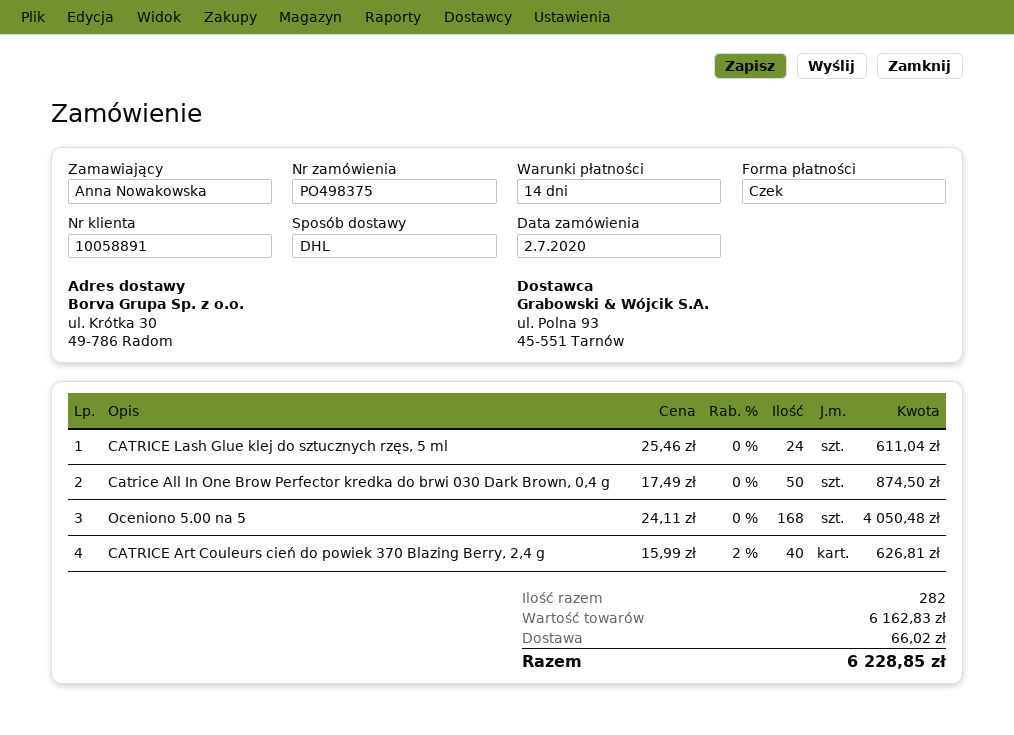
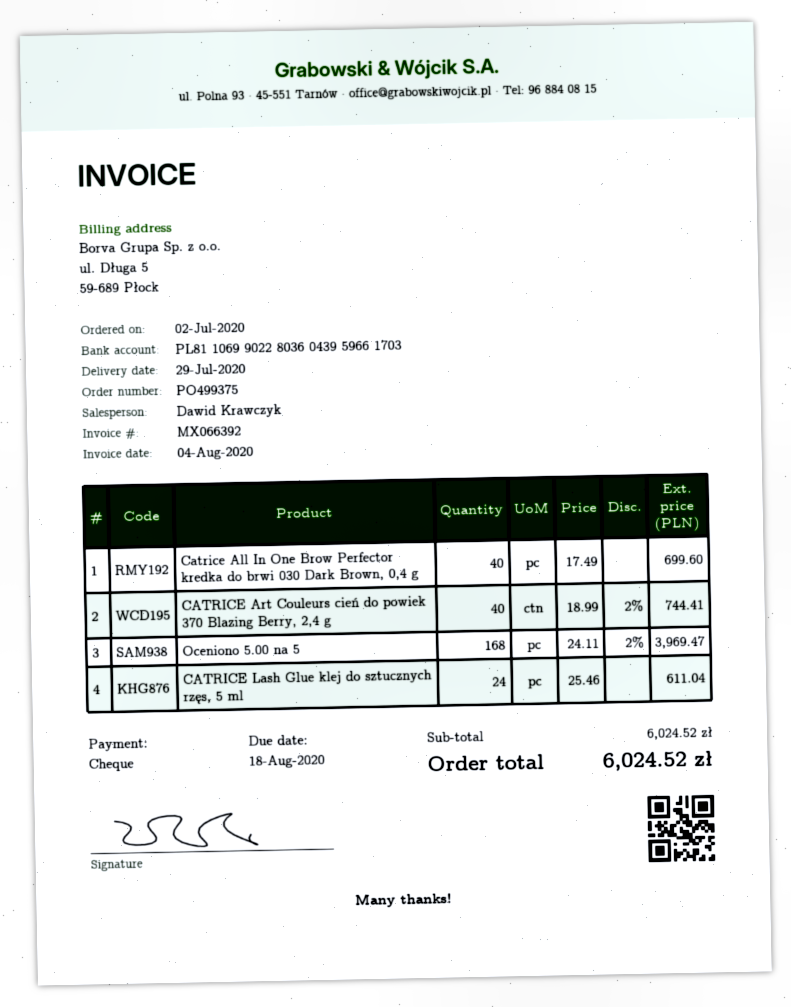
order number: PO498375 -> PO499375
Catrice All In One Brow Perfector kredka do brwi 030 Dark Brown, 0,4 g: 50 x 17.49 = 874.50 -> 40 x 17.49 = 699.60
Oceniono 5.00 na 5: 168 x 24.11 = 4050.48 -> 168 x 24.11 - 2% = 3969.47
CATRICE Art Couleurs cień do powiek 370 Blazing Berry, 2,4 g: 40 x 15.99 - 2% = 626.81 -> 40 x 18.99 - 2% = 744.41
subtotal: 6162.83 -> 6024.52
shipping: 66.02 -> none
total: 6228.85 -> 6024.52

